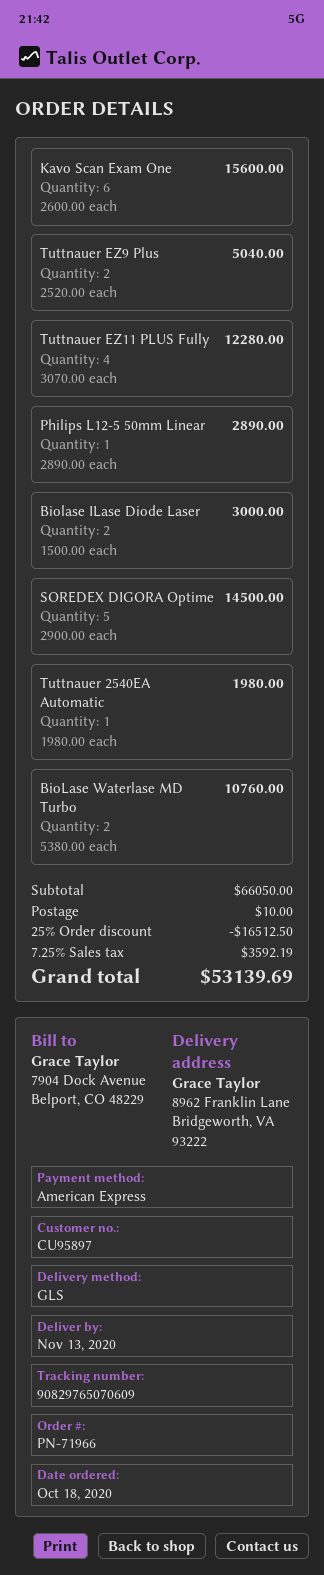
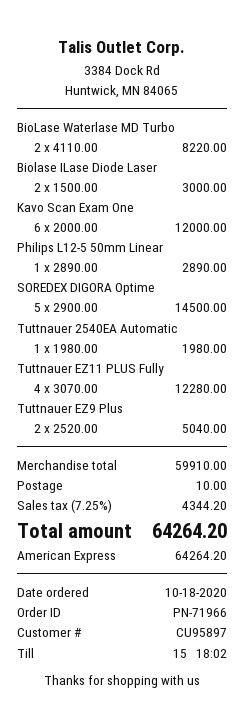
Kavo Scan Exam One: 6 x 2600.00 = 15600.00 -> 6 x 2000.00 = 12000.00
BioLase Waterlase MD Turbo: 2 x 5380.00 = 10760.00 -> 2 x 4110.00 = 8220.00
subtotal: 66050.00 -> 59910.00
discount: 25% = 16512.50 -> none
tax: 7.25% = 3592.19 -> 7.25% = 4344.20
total: 53139.69 -> 64264.20

